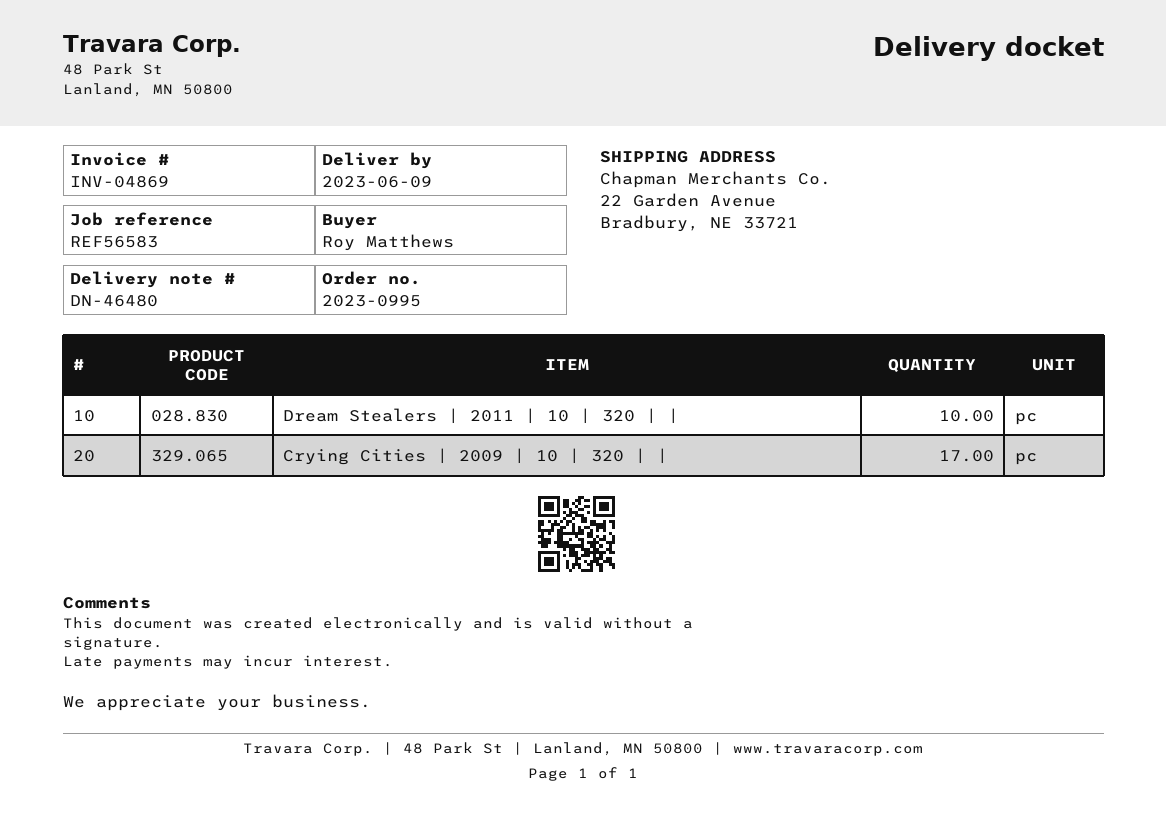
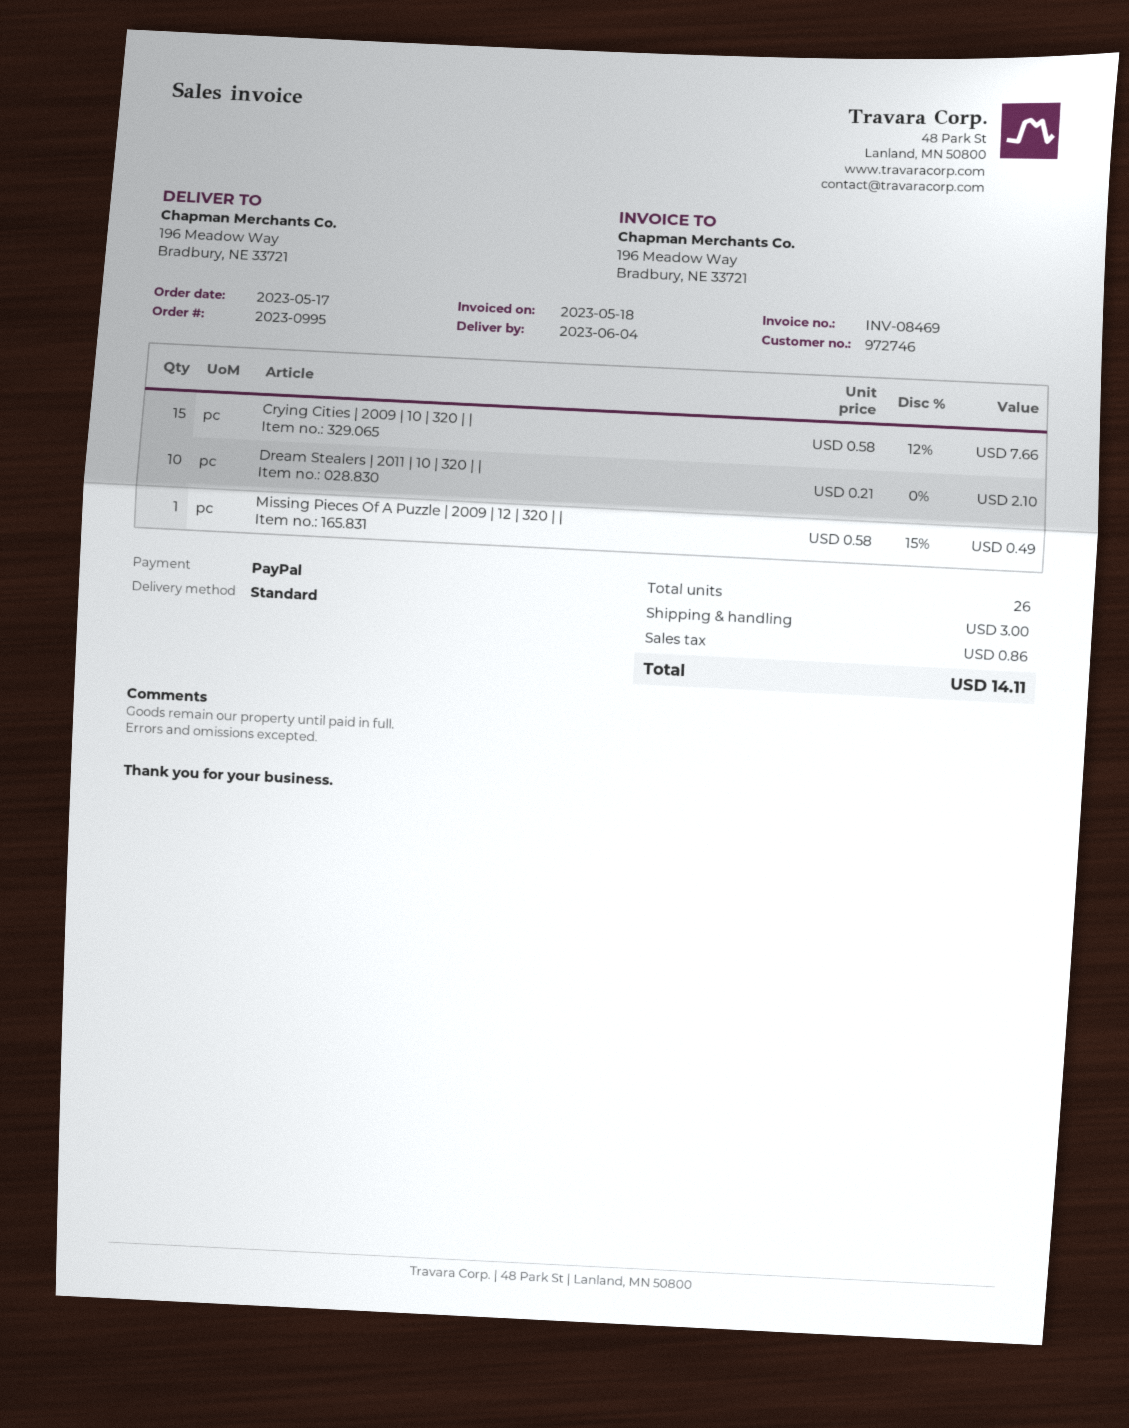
delivery date: 2023-06-09 -> 2023-06-04
invoice number: INV-04869 -> INV-08469
ship to: 22 Garden Avenue, Bradbury, NE 33721 -> 196 Meadow Way, Bradbury, NE 33721
Crying Cities | 2009 | 10 | 320 | |: 17 -> 15
Missing Pieces Of A Puzzle | 2009 | 12 | 320 | |: none -> 1

